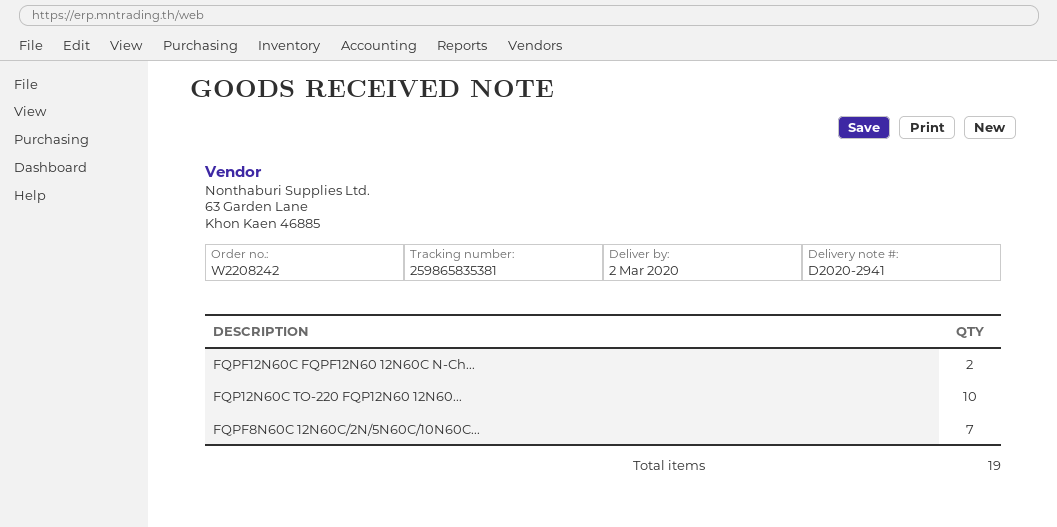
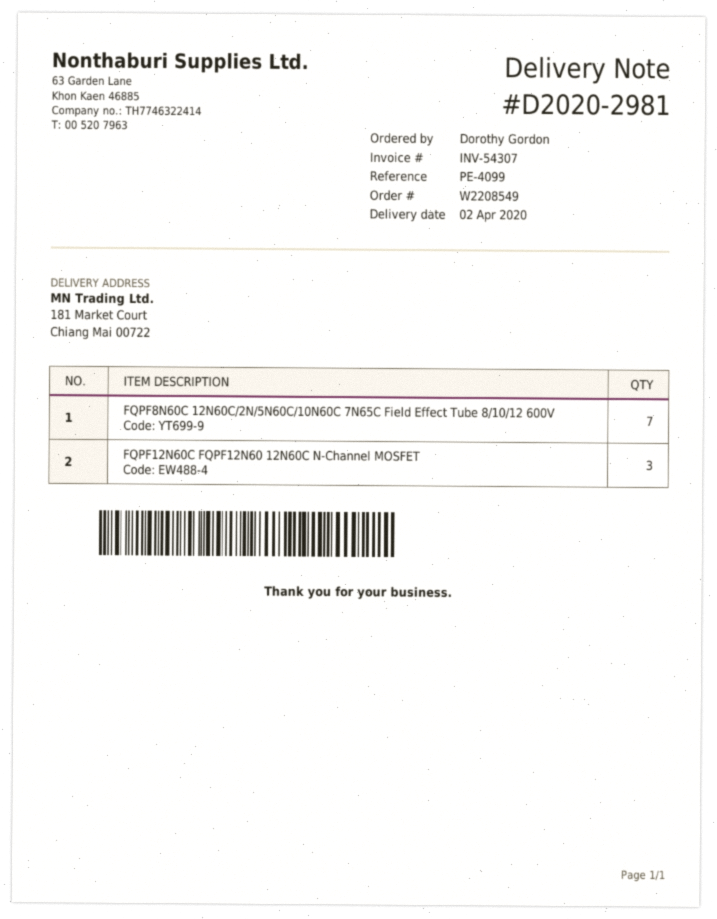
order number: W2208242 -> W2208549
delivery note number: D2020-2941 -> D2020-2981
delivery date: 2020-03-02 -> 2020-04-02
FQPF12N60C FQPF12N60 12N60C N-Ch...: 2 -> 3
FQP12N60C TO-220 FQP12N60 12N60...: 10 -> none

